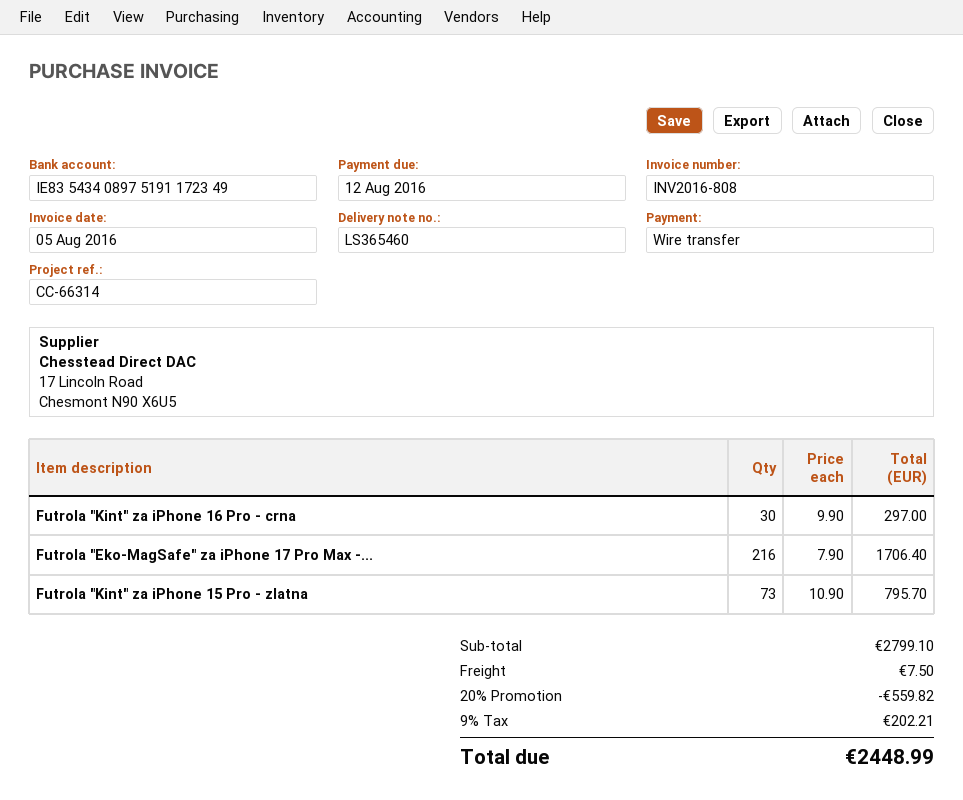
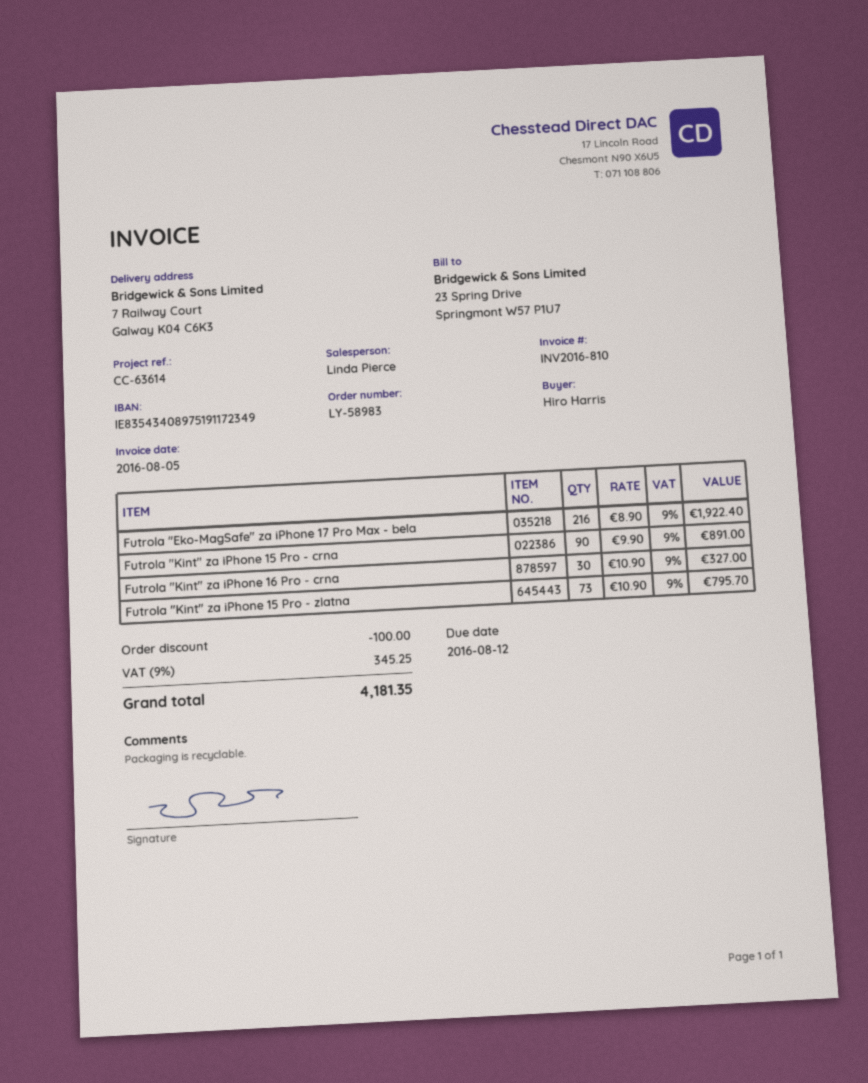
invoice number: INV2016-808 -> INV2016-810
reference: CC-66314 -> CC-63614
Futrola "Kint" za iPhone 16 Pro - crna: 30 x 9.90 = 297.00 -> 30 x 10.90 = 327.00
Futrola "Eko-MagSafe" za iPhone 17 Pro Max -...: 216 x 7.90 = 1706.40 -> 216 x 8.90 = 1922.40
Futrola "Kint" za iPhone 15 Pro - crna: none -> 90 x 9.90 = 891.00
discount: 559.82 -> 100.00
shipping: 7.50 -> none
tax: 9% = 202.21 -> 9% = 345.25
total: 2448.99 -> 4181.35

